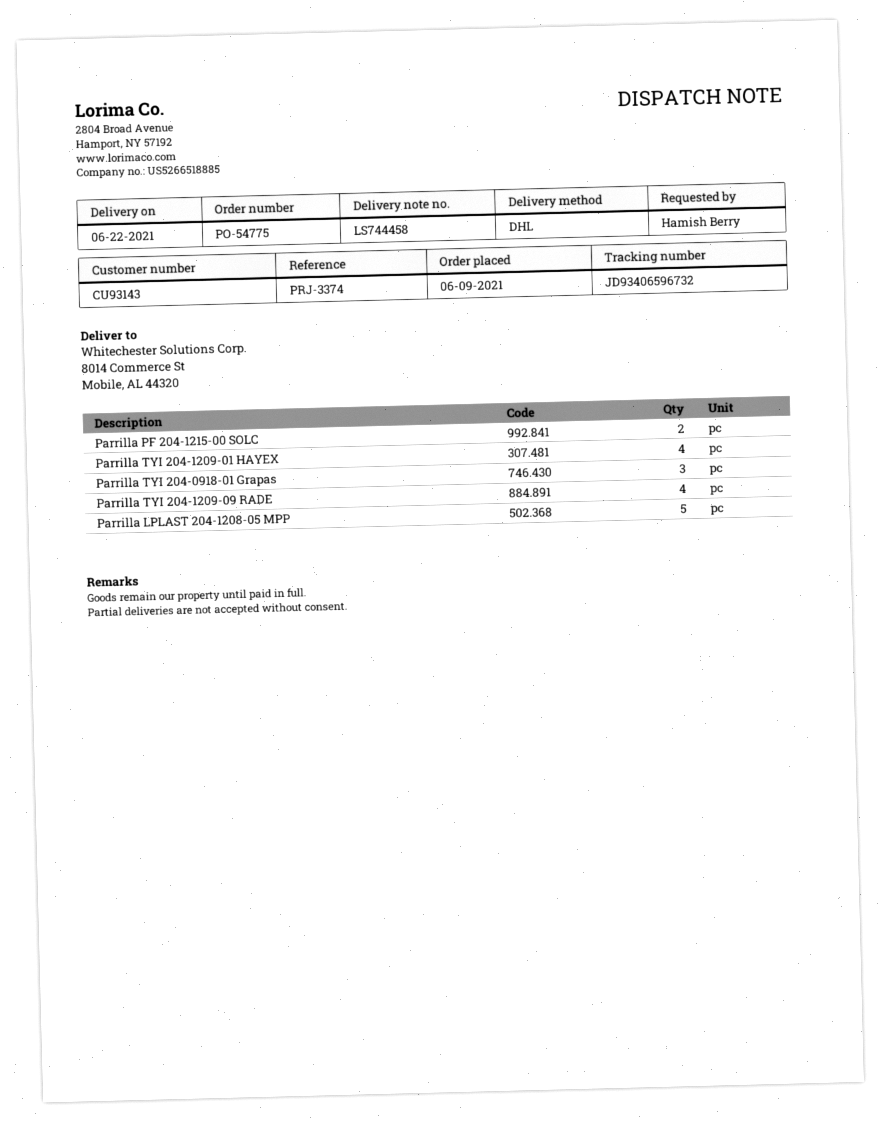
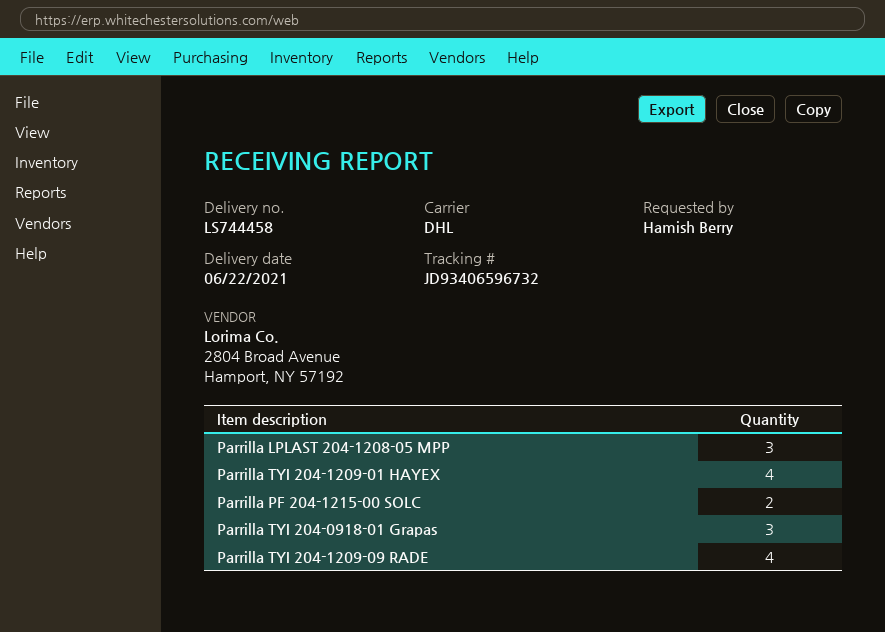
Parrilla LPLAST 204-1208-05 MPP: 5 -> 3

